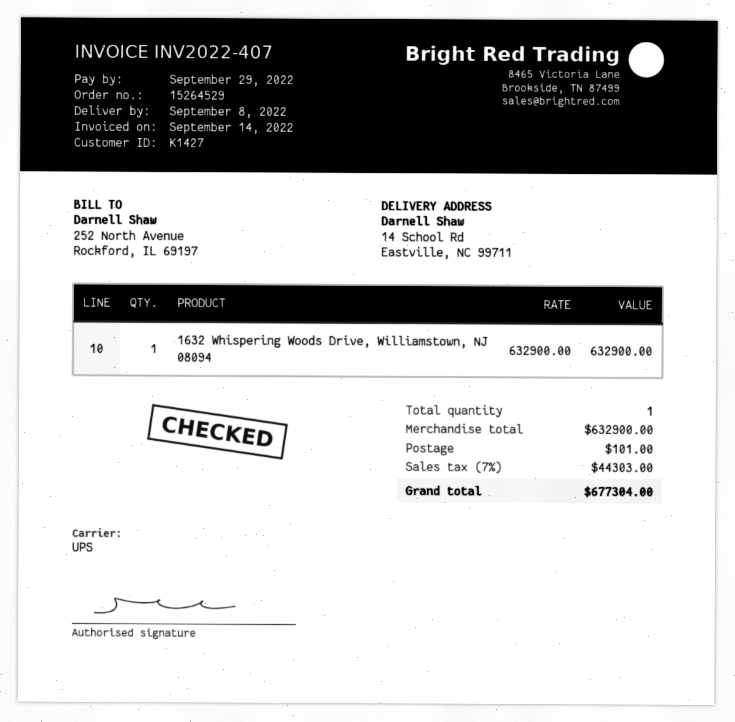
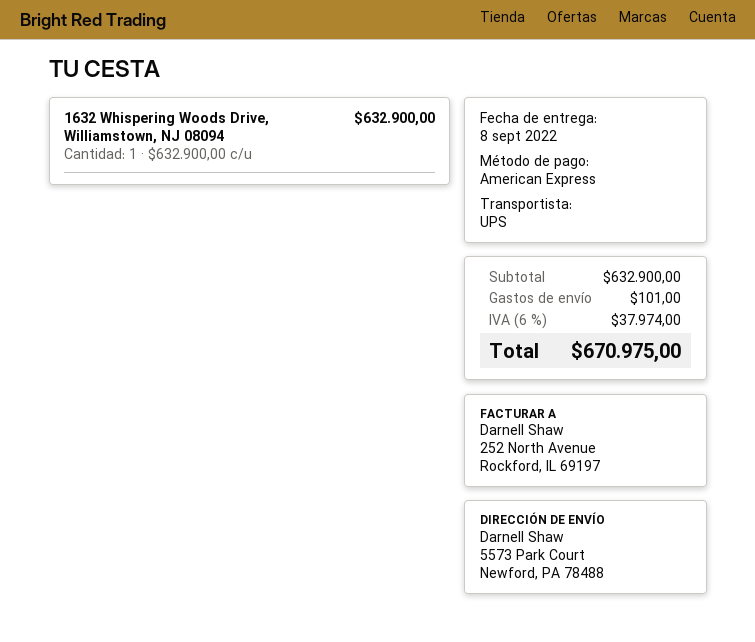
ship to: 14 School Rd, Eastville, NC 99711 -> 5573 Park Court, Newford, PA 78488
tax: 7% = 44303.00 -> 6% = 37974.00
total: 677304.00 -> 670975.00

